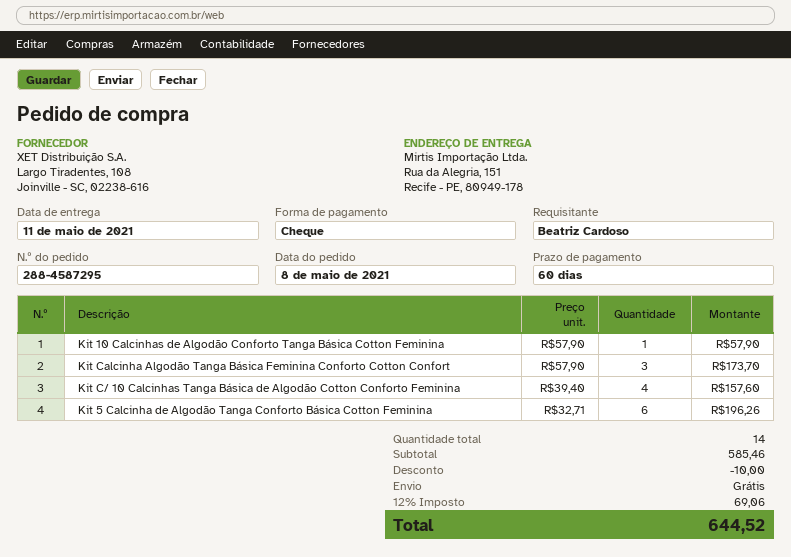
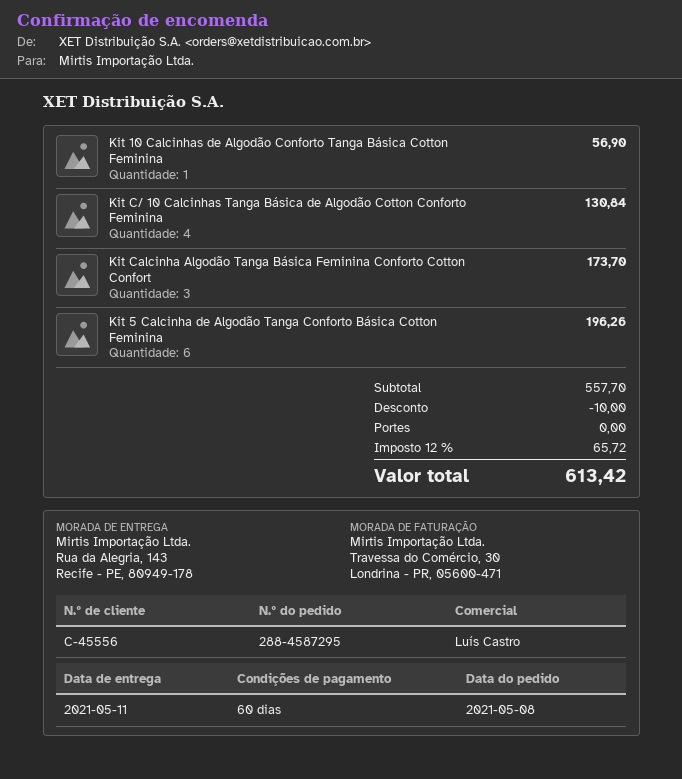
ship to: Rua da Alegria, 151, Recife - PE, 80949-178 -> Rua da Alegria, 143, Recife - PE, 80949-178
Kit 10 Calcinhas de Algodão Conforto Tanga Básica Cotton Feminina: 1 for 57.90 -> 1 for 56.90
Kit C/ 10 Calcinhas Tanga Básica de Algodão Cotton Conforto Feminina: 4 for 157.60 -> 4 for 130.84
subtotal: 585.46 -> 557.70
tax: 12% = 69.06 -> 12% = 65.72
total: 644.52 -> 613.42

